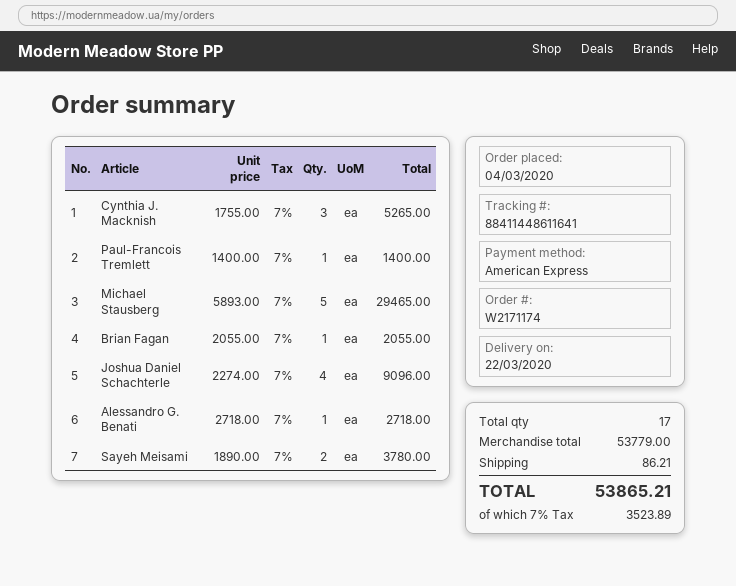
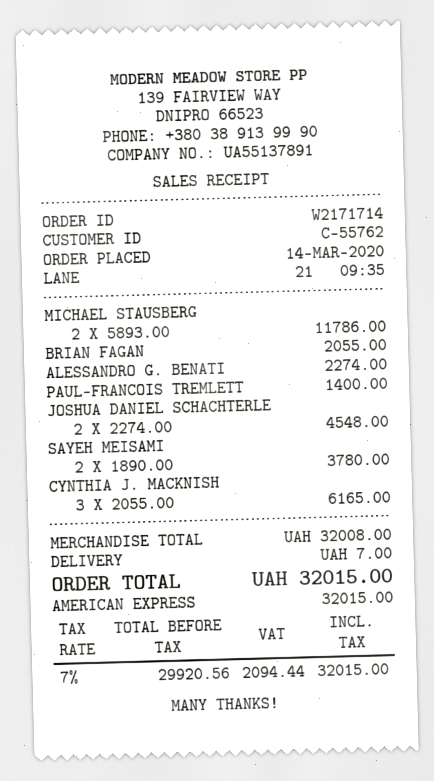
order number: W2171174 -> W2171714
order date: 2020-03-04 -> 2020-03-14
Cynthia J. Macknish: 3 x 1755.00 = 5265.00 -> 3 x 2055.00 = 6165.00
Michael Stausberg: 5 x 5893.00 = 29465.00 -> 2 x 5893.00 = 11786.00
Joshua Daniel Schachterle: 4 x 2274.00 = 9096.00 -> 2 x 2274.00 = 4548.00
Alessandro G. Benati: 1 x 2718.00 = 2718.00 -> 1 x 2274.00 = 2274.00
subtotal: 53779.00 -> 32008.00
shipping: 86.21 -> 7.00
tax: 7% = 3523.89 -> 7% = 2094.44
total: 53865.21 -> 32015.00

